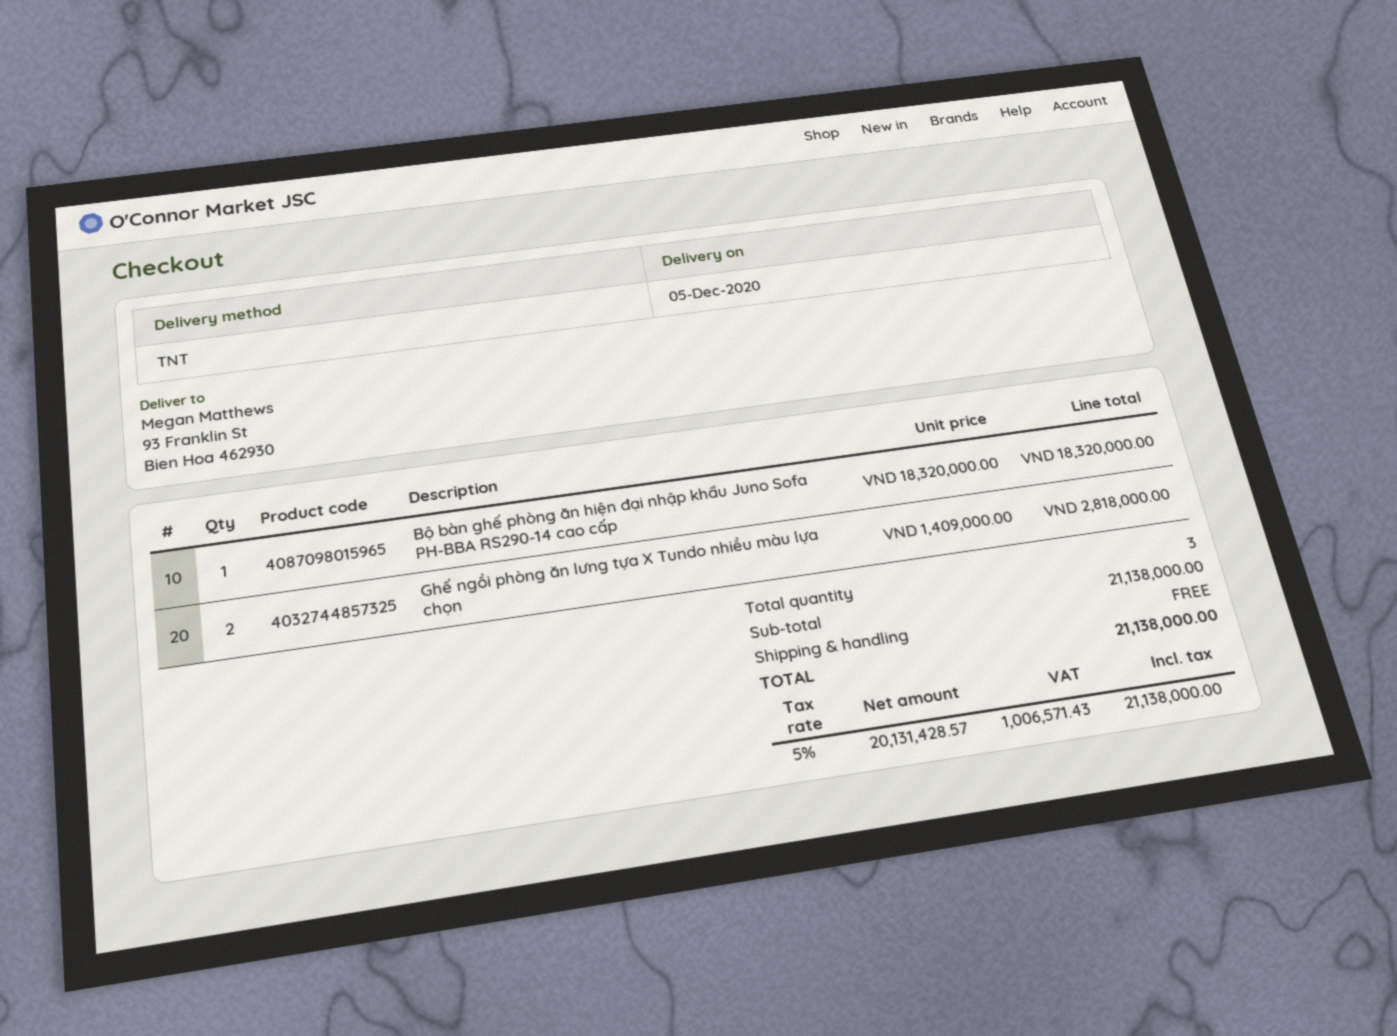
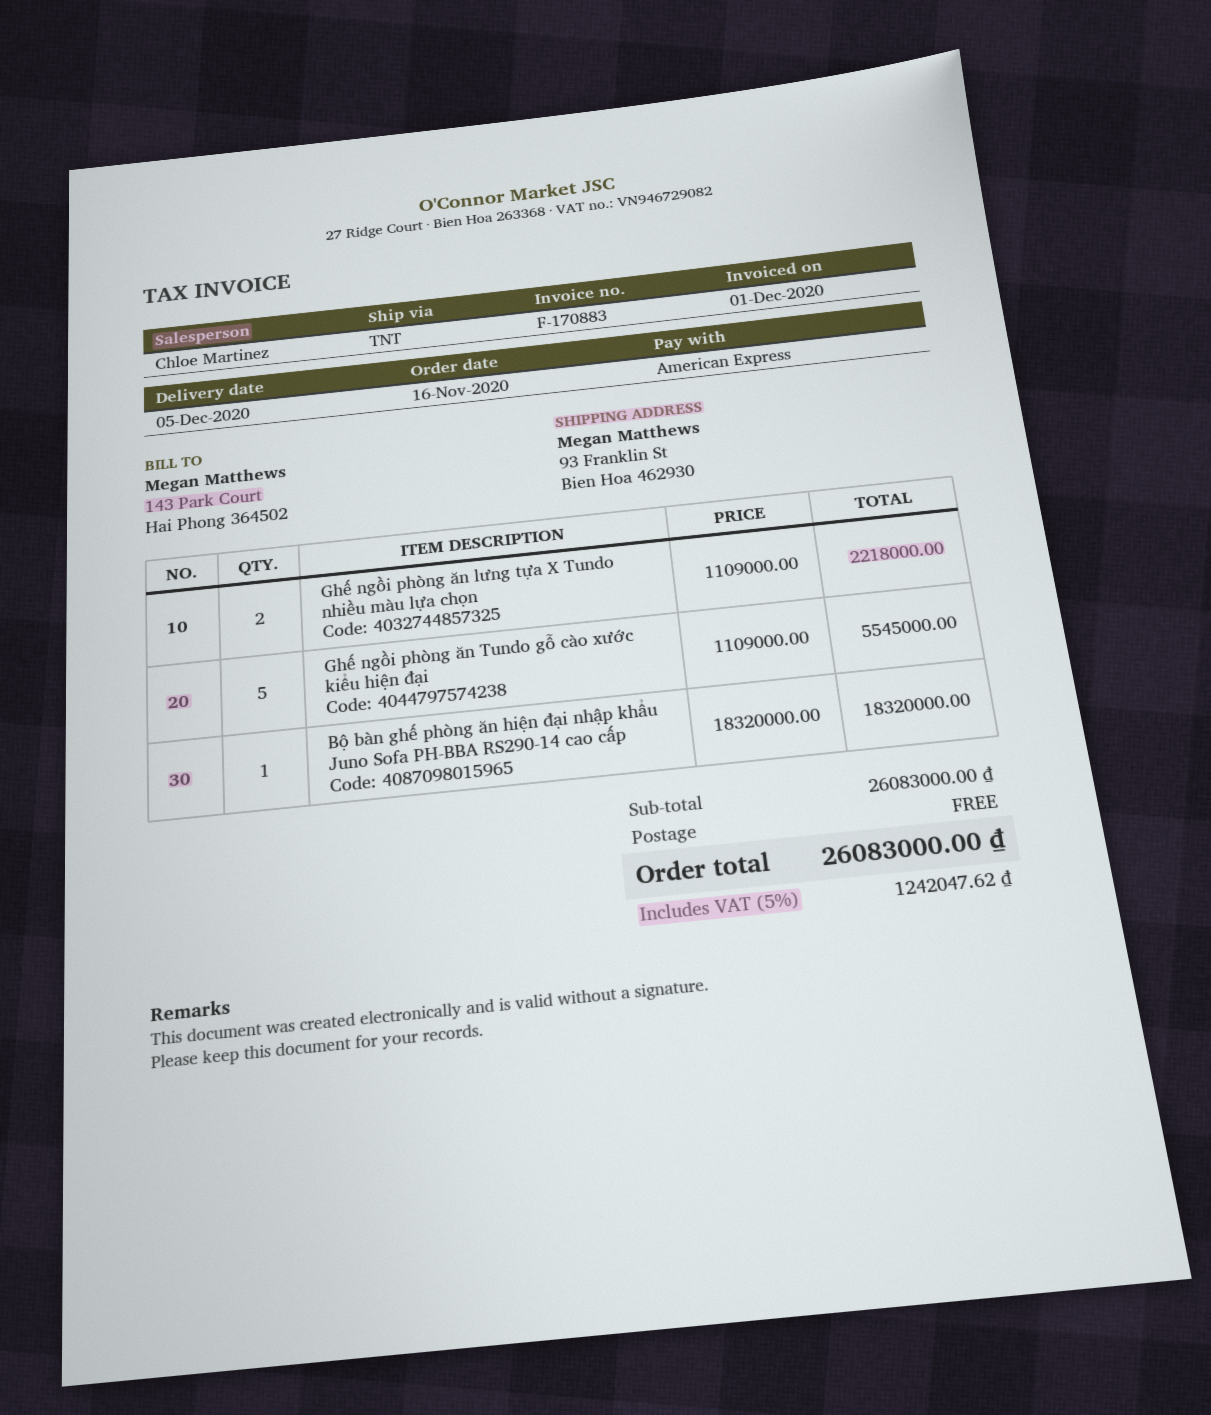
Ghế ngồi phòng ăn lưng tựa X Tundo nhiều màu lựa chọn: 2 x 1409000.00 = 2818000.00 -> 2 x 1109000.00 = 2218000.00
Ghế ngồi phòng ăn Tundo gỗ cào xước kiểu hiện đại: none -> 5 x 1109000.00 = 5545000.00
subtotal: 21138000.00 -> 26083000.00
tax: 5% = 1006571.43 -> 5% = 1242047.62
total: 21138000.00 -> 26083000.00

